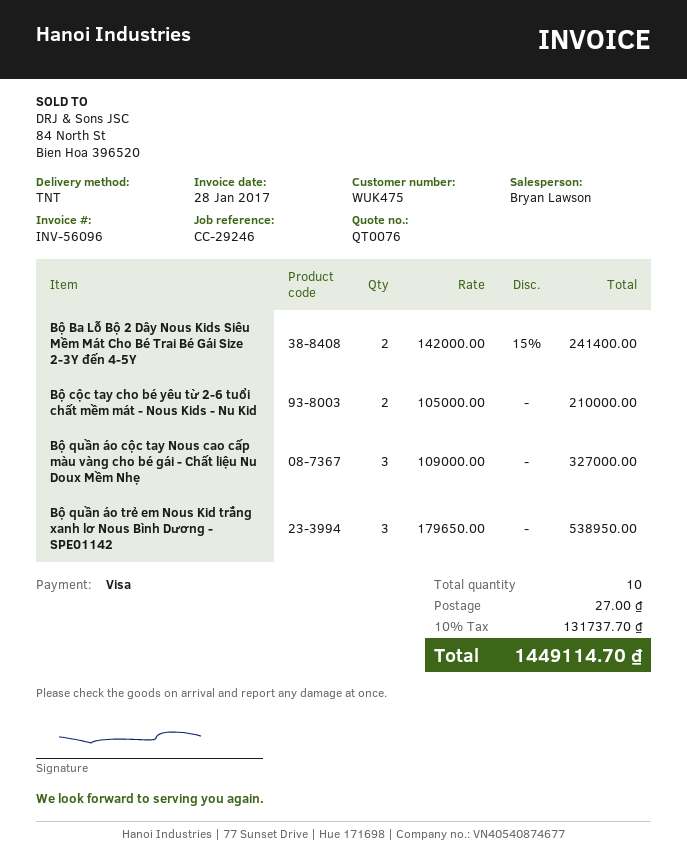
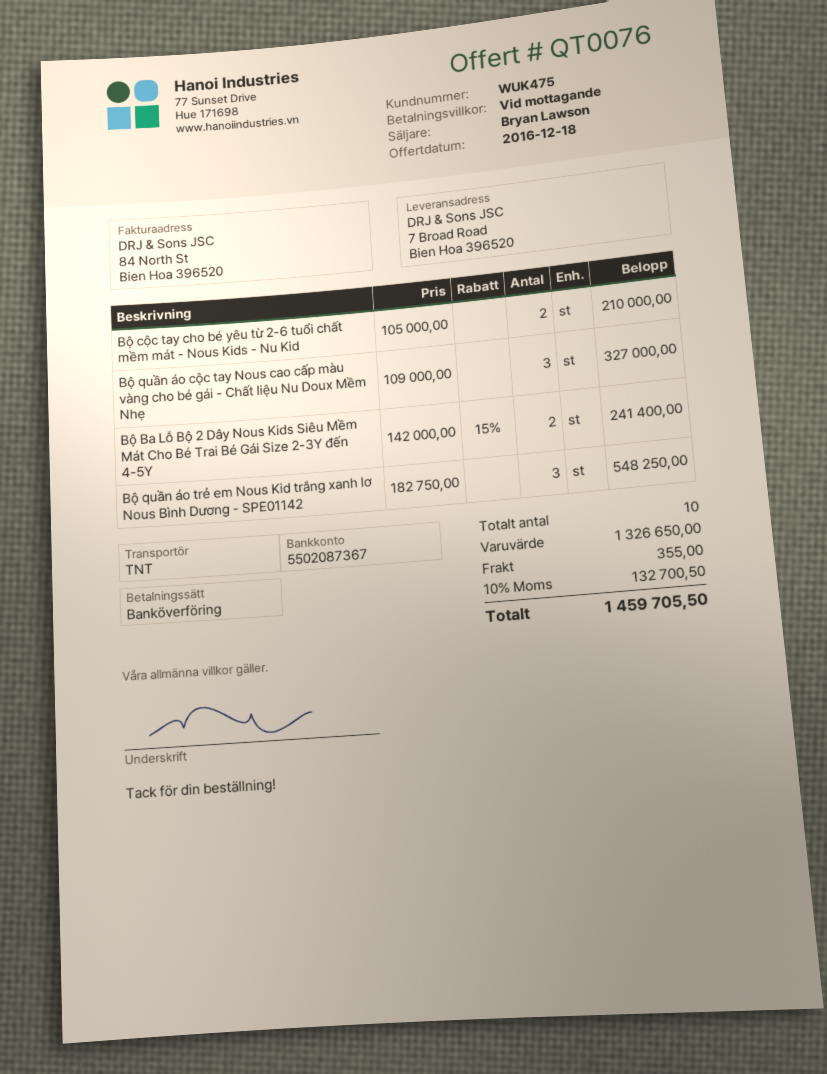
payment method: Visa -> bank transfer
Bộ quần áo trẻ em Nous Kid trắng xanh lơ Nous Bình Dương - SPE01142: 3 x 179650.00 = 538950.00 -> 3 x 182750.00 = 548250.00
shipping: 27.00 -> 355.00
tax: 10% = 131737.70 -> 10% = 132700.50
total: 1449114.70 -> 1459705.50

